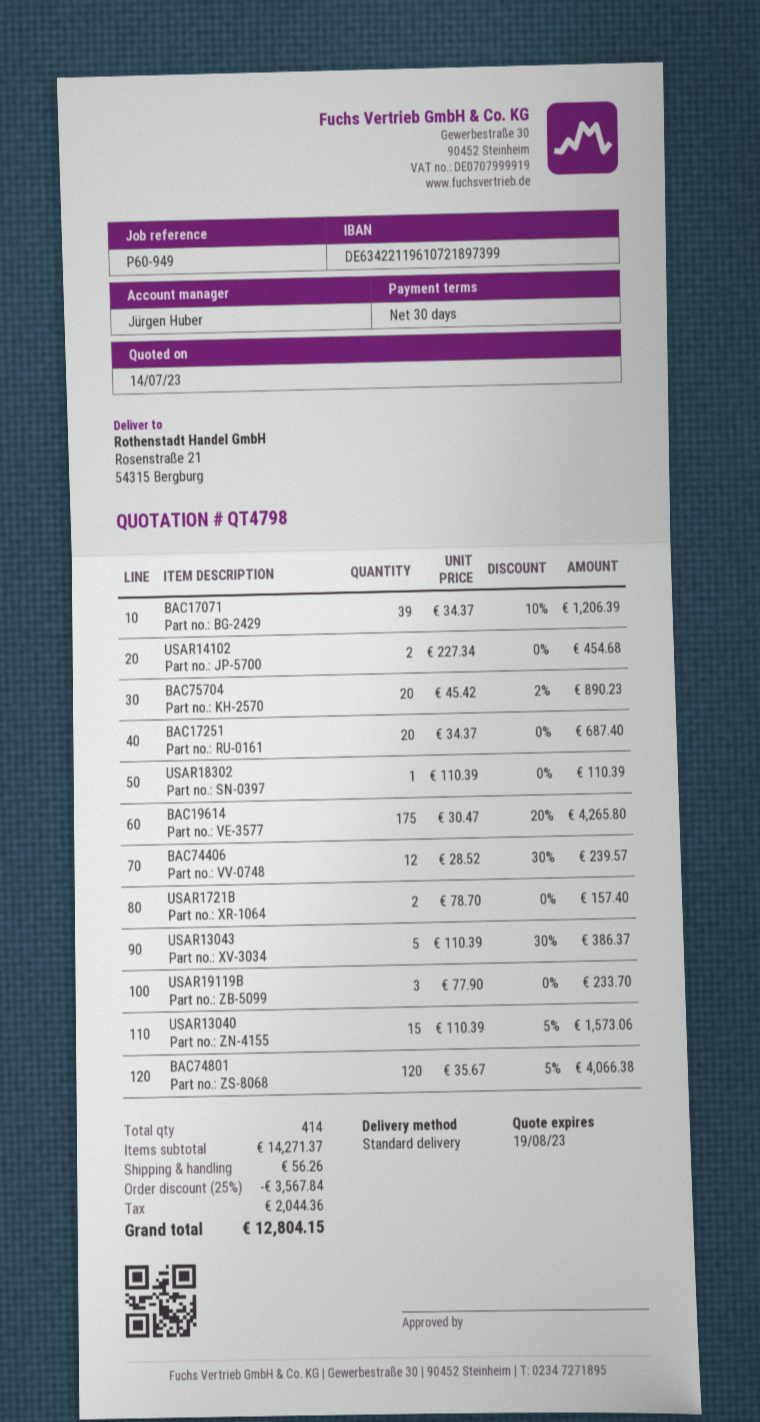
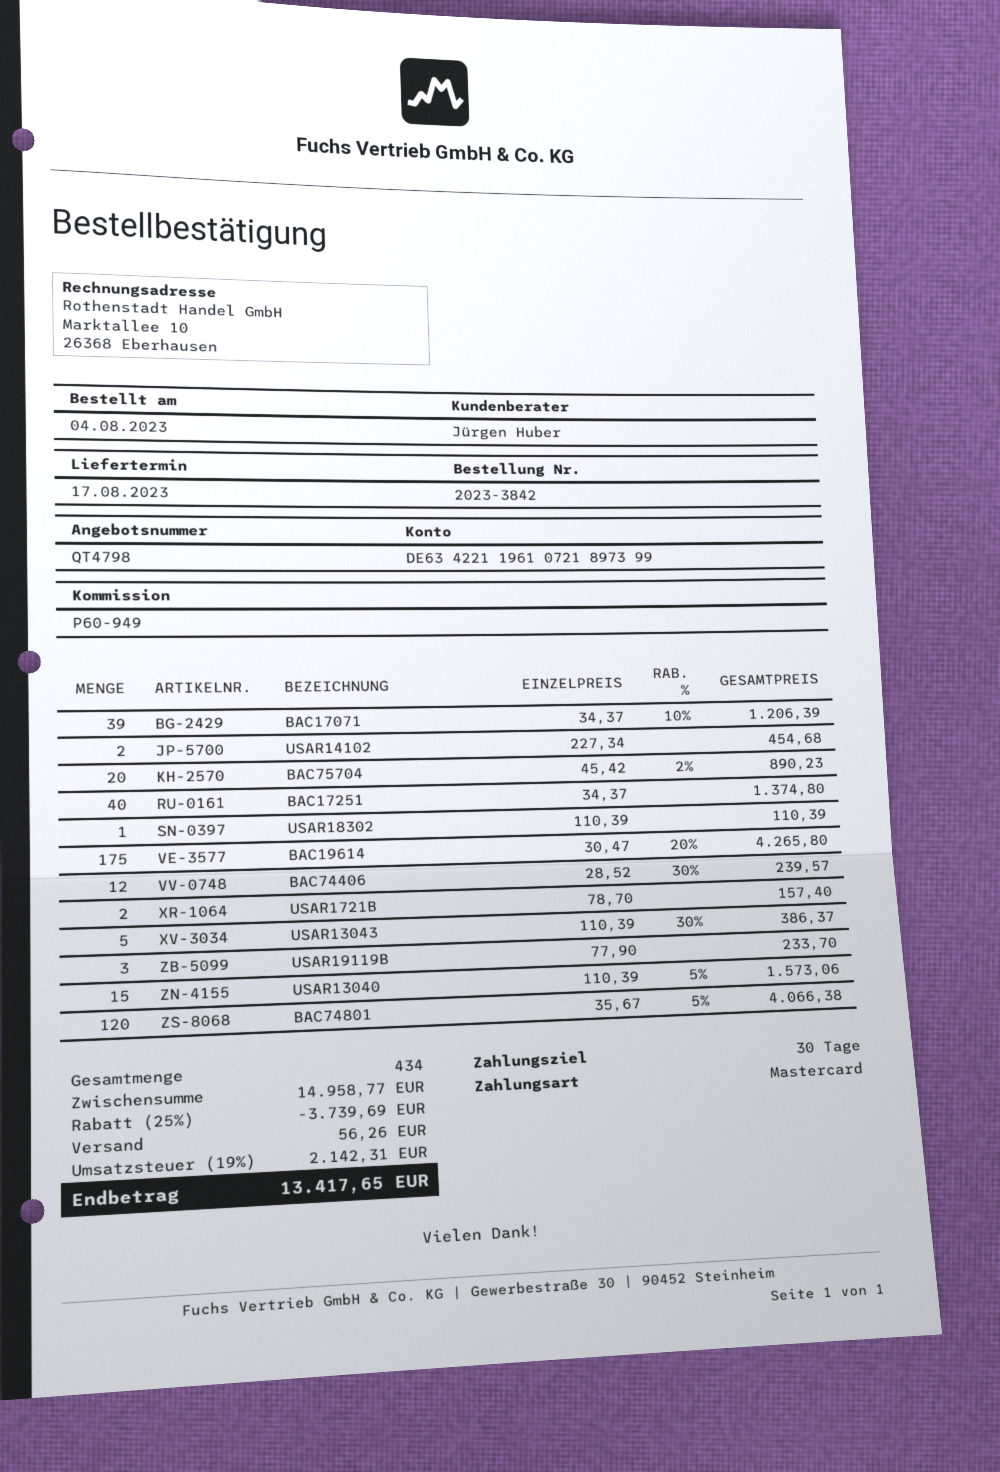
BAC17251: 20 x 34.37 = 687.40 -> 40 x 34.37 = 1374.80
total quantity: 414 -> 434
subtotal: 14271.37 -> 14958.77
discount: 25% = 3567.84 -> 25% = 3739.69
tax: 2044.36 -> 2142.31
total: 12804.15 -> 13417.65

